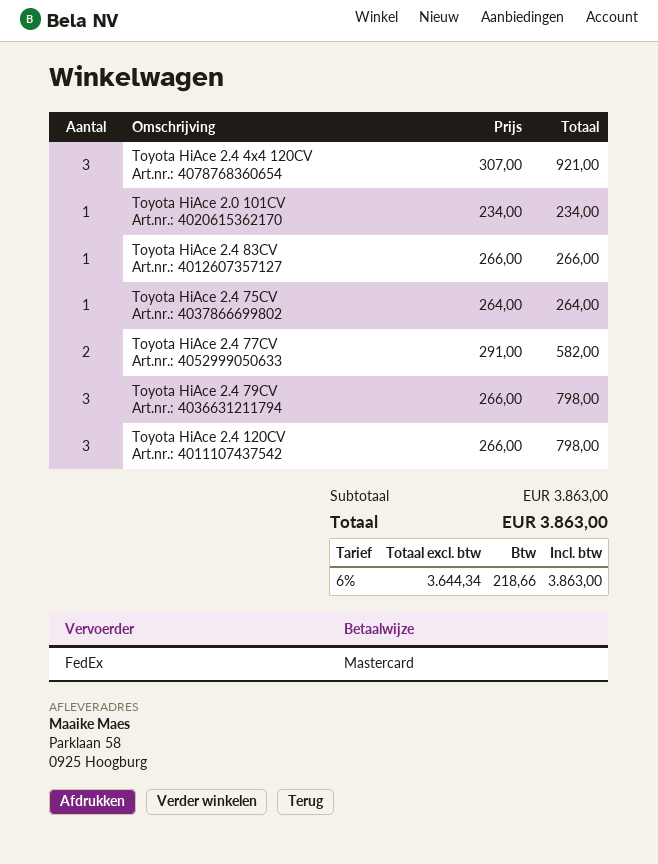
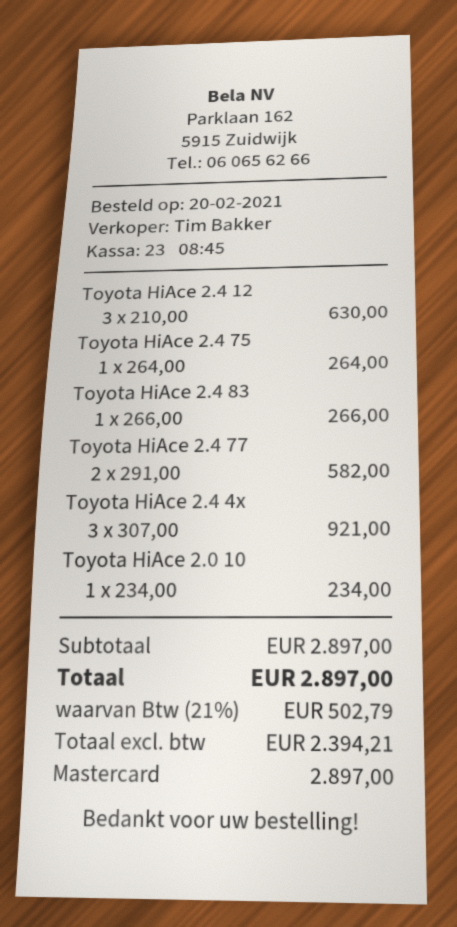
Toyota HiAce 2.4 79CV: 3 x 266.00 = 798.00 -> none
Toyota HiAce 2.4 120CV: 3 x 266.00 = 798.00 -> 3 x 210.00 = 630.00
subtotal: 3863.00 -> 2897.00
net: 3644.34 -> 2394.21
tax: 6% = 218.66 -> 21% = 502.79
total: 3863.00 -> 2897.00

